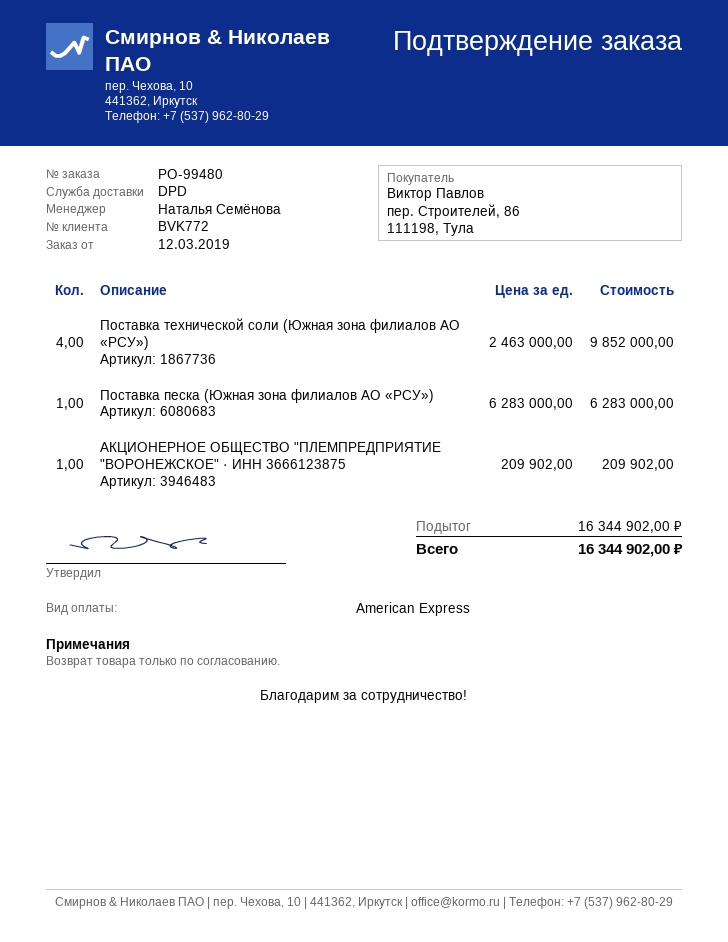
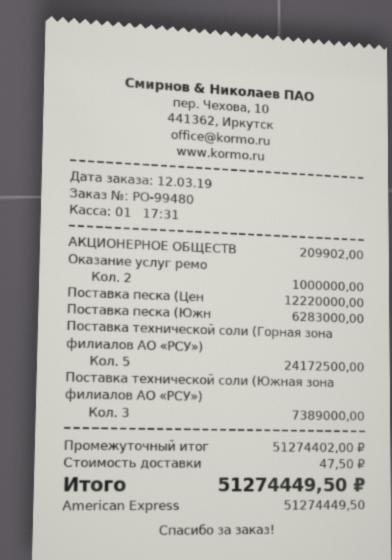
Поставка технической соли (Южная зона филиалов АО «РСУ»): 4 for 9852000.00 -> 3 for 7389000.00
Оказание услуг ремо: none -> 2 for 1000000.00
Поставка песка (Цен: none -> 1 for 12220000.00
Поставка технической соли (Горная зона филиалов АО «РСУ»): none -> 5 for 24172500.00
subtotal: 16344902.00 -> 51274402.00
shipping: none -> 47.50
total: 16344902.00 -> 51274449.50

